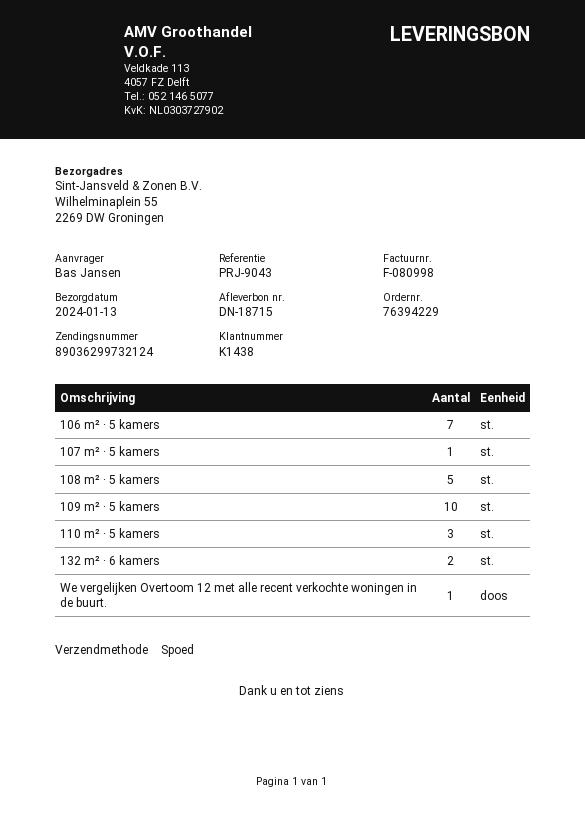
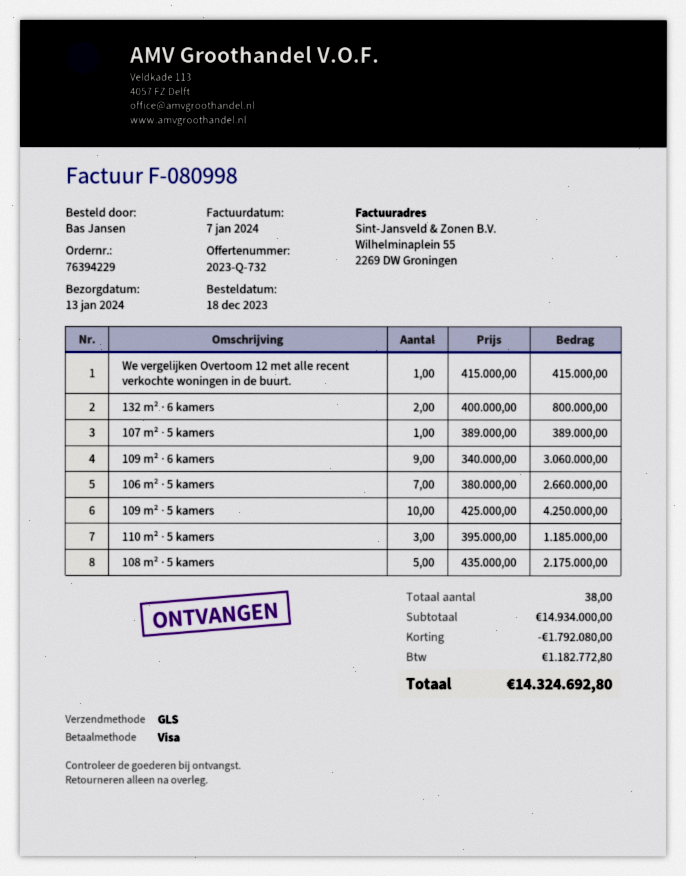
shipping method: express -> GLS
109 m² · 6 kamers: none -> 9

